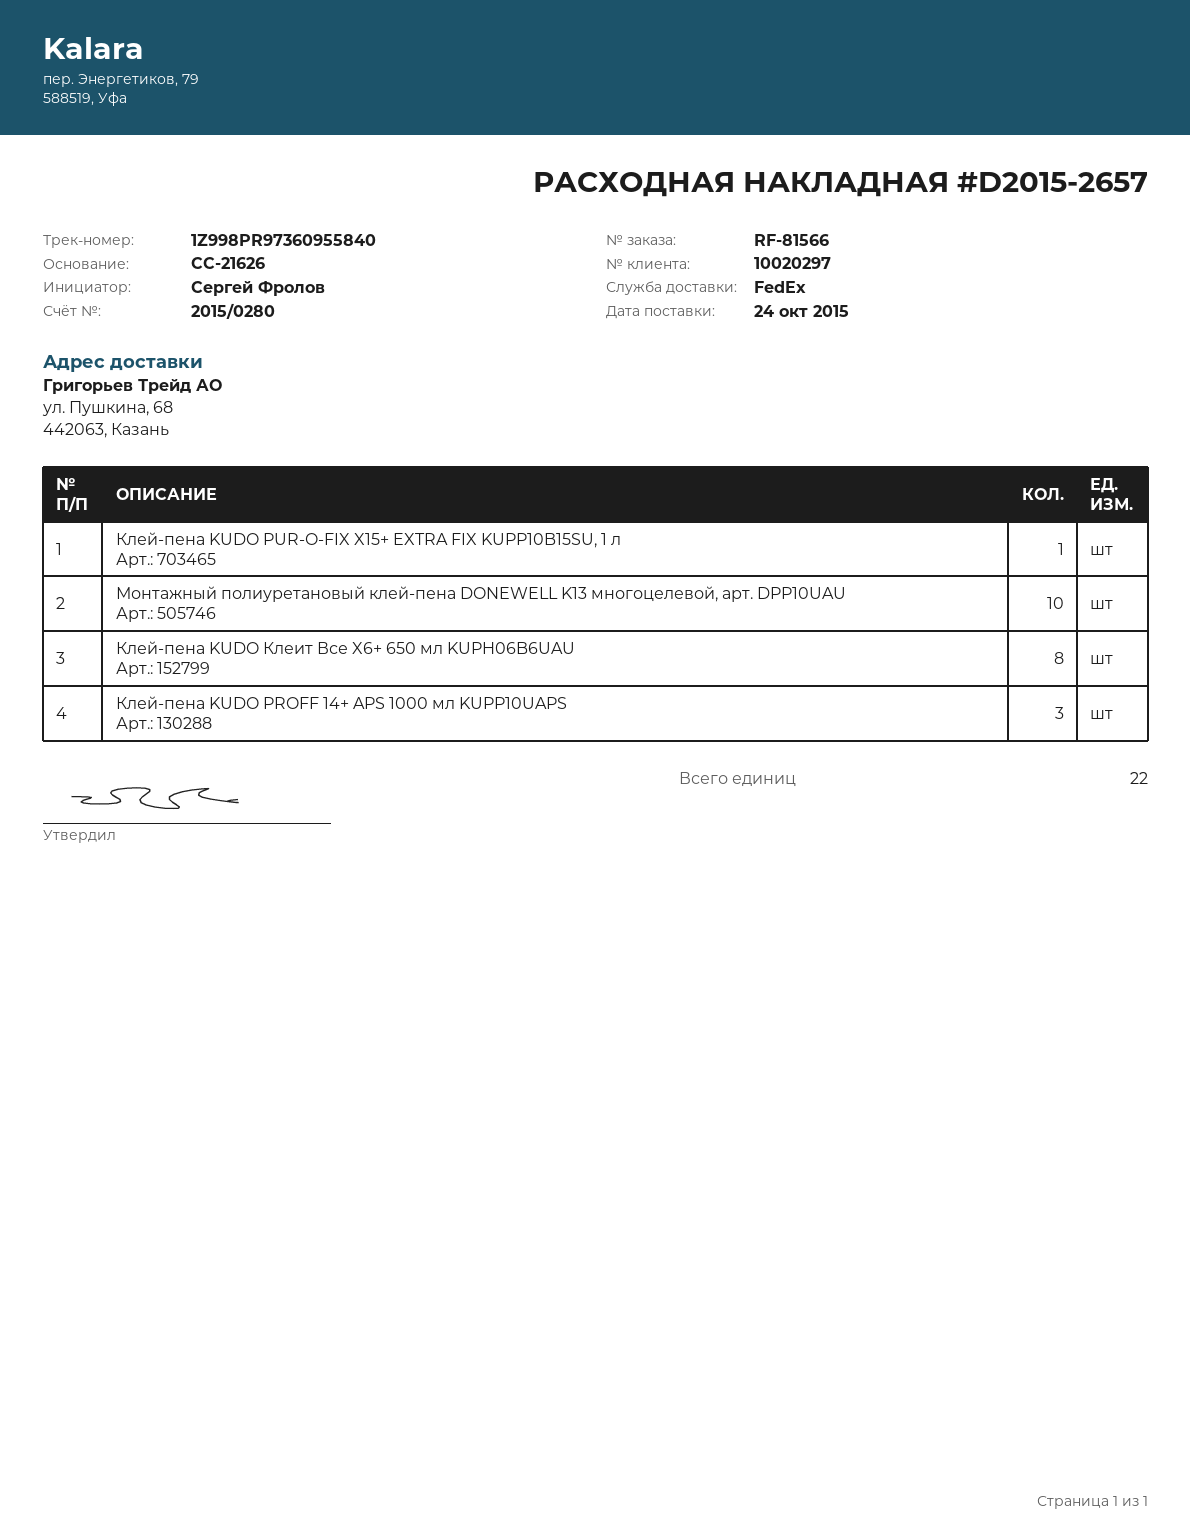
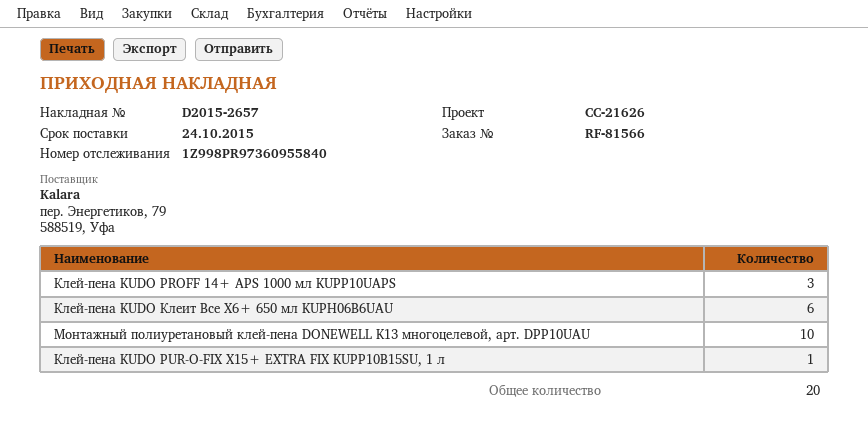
Клей-пена KUDO Клеит Все X6+ 650 мл KUPH06B6UAU: 8 -> 6
total quantity: 22 -> 20

